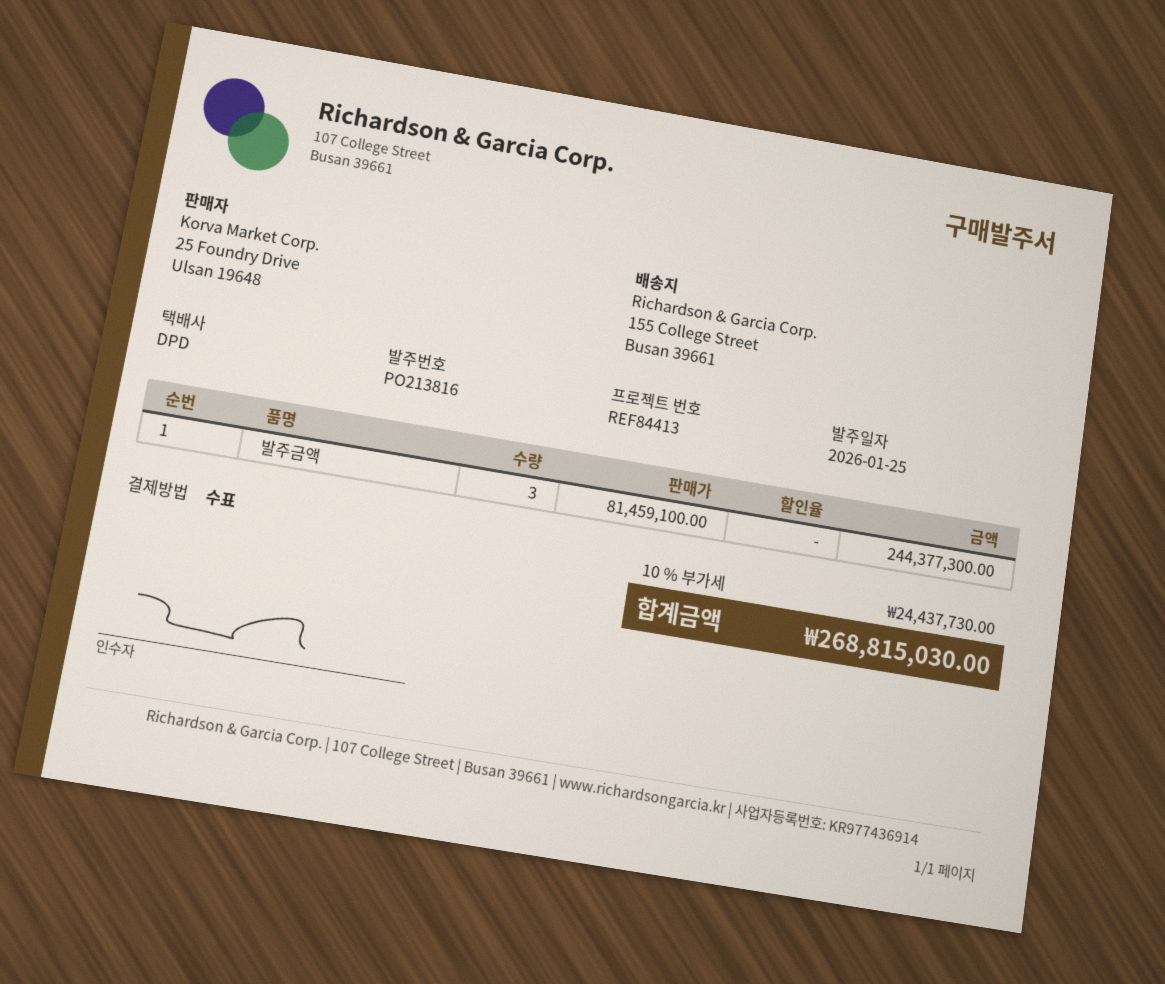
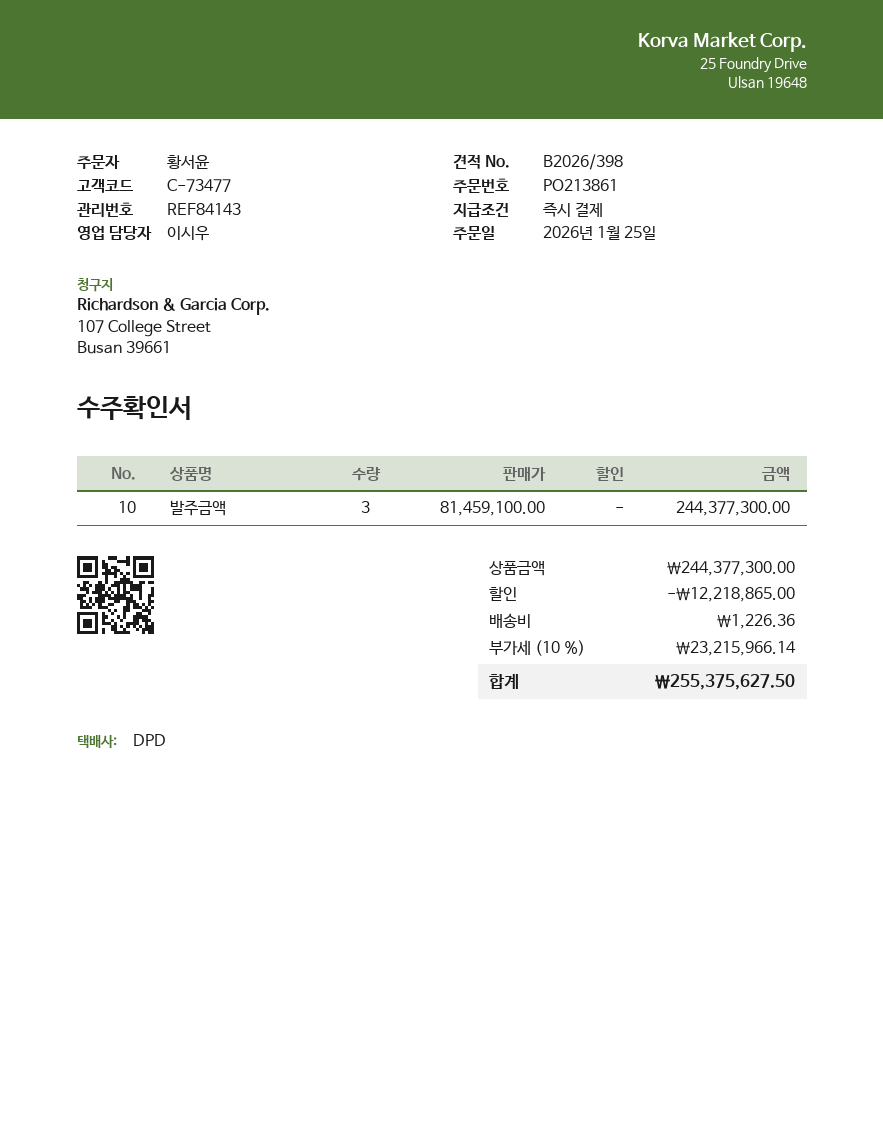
order number: PO213816 -> PO213861
reference: REF84413 -> REF84143
discount: none -> 12218865.00
shipping: none -> 1226.36
tax: 10% = 24437730.00 -> 10% = 23215966.14
total: 268815030.00 -> 255375627.50

